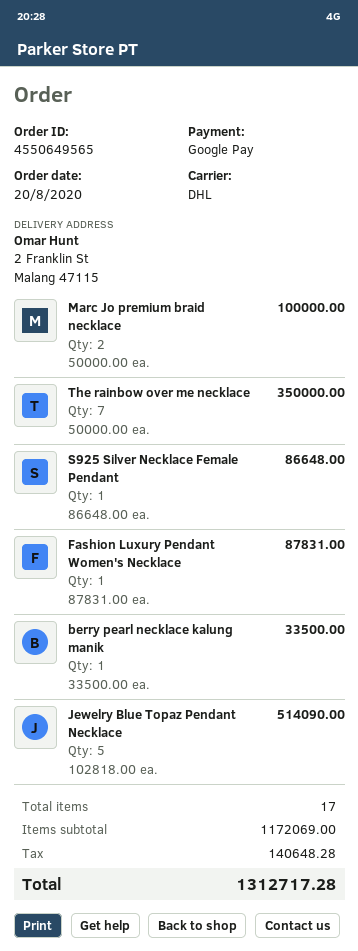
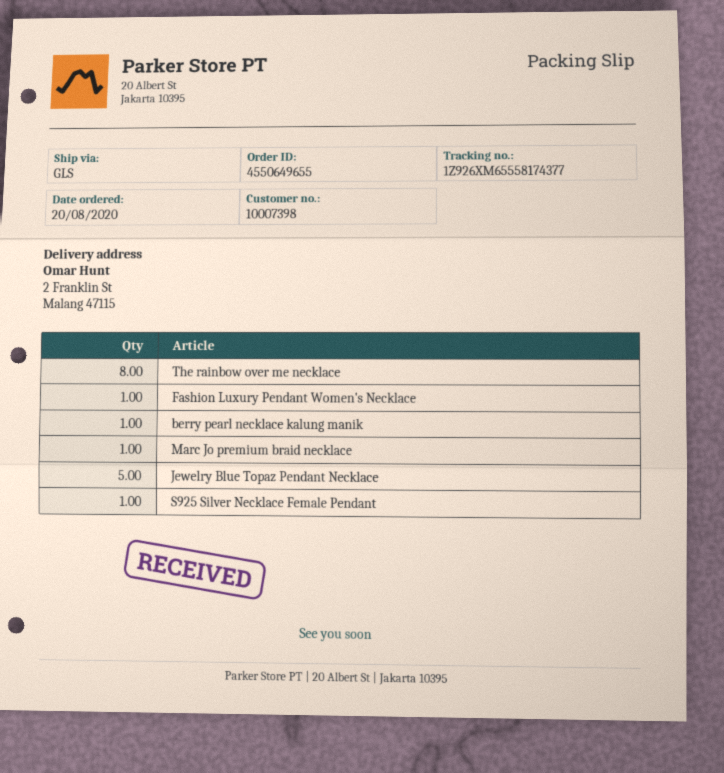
order number: 4550649565 -> 4550649655
shipping method: DHL -> GLS
Marc Jo premium braid necklace: 2 -> 1
The rainbow over me necklace: 7 -> 8

